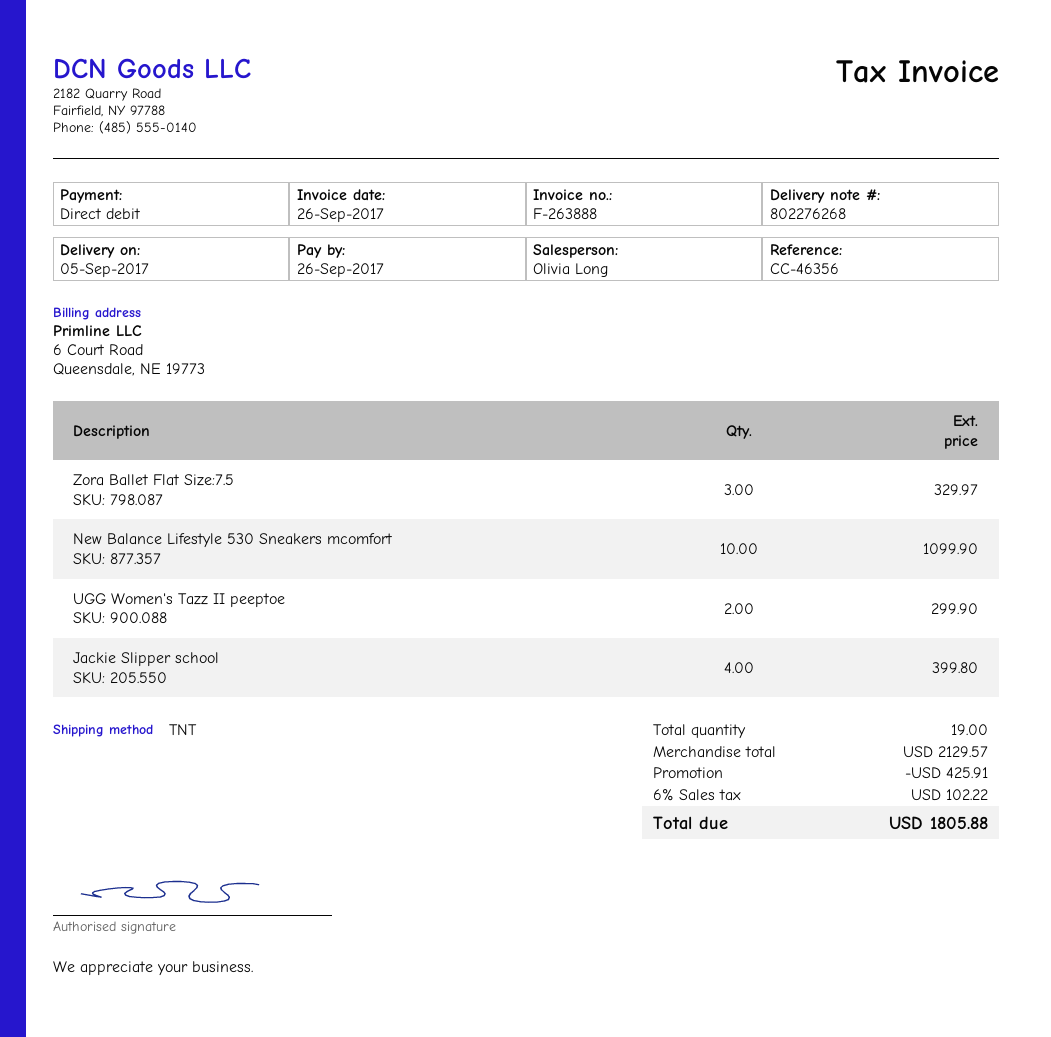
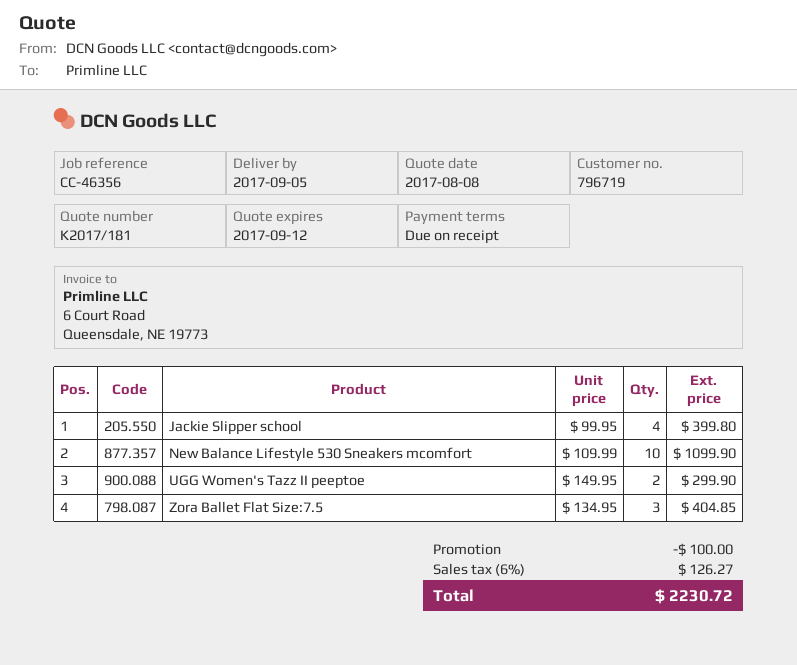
Zora Ballet Flat Size:7.5: 3 for 329.97 -> 3 for 404.85
discount: 425.91 -> 100.00
tax: 6% = 102.22 -> 6% = 126.27
total: 1805.88 -> 2230.72

